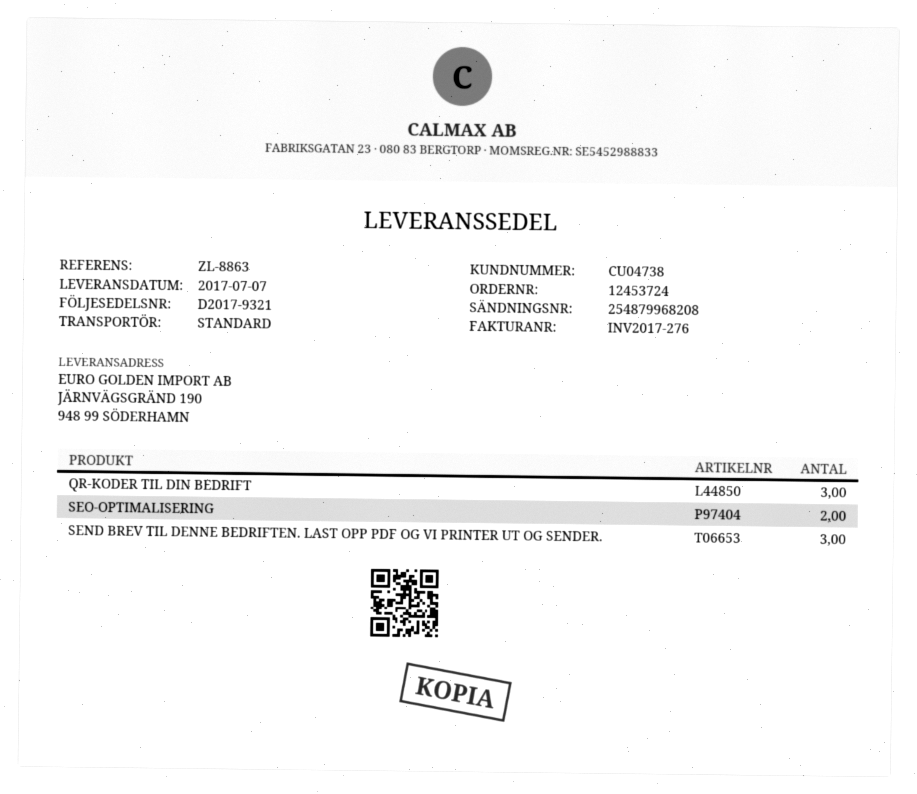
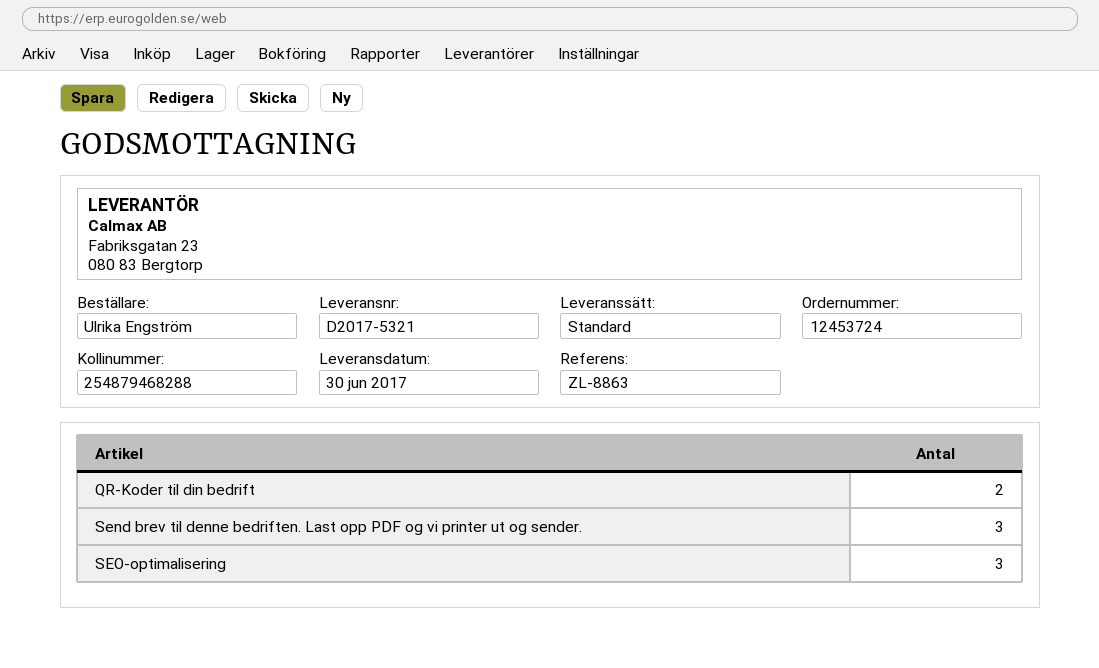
delivery note number: D2017-9321 -> D2017-5321
delivery date: 2017-07-07 -> 2017-06-30
tracking number: 254879968208 -> 254879468288
QR-KODER TIL DIN BEDRIFT: 3 -> 2
SEO-OPTIMALISERING: 2 -> 3

